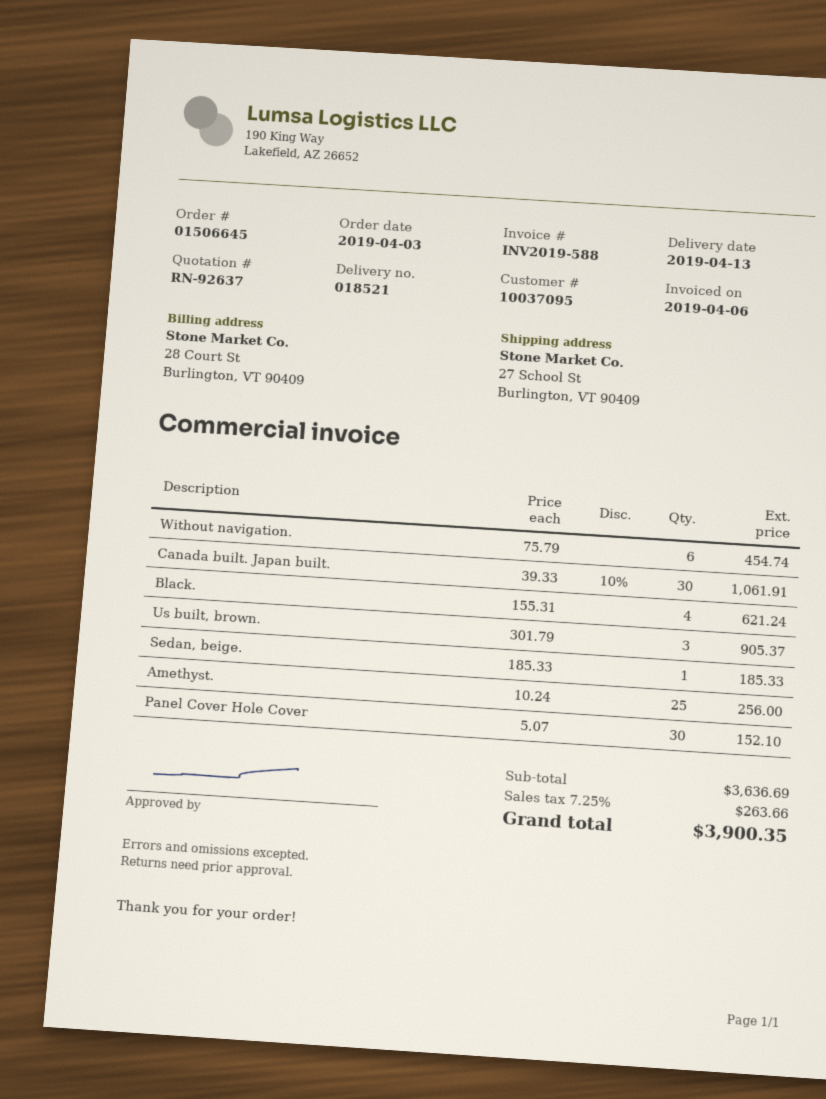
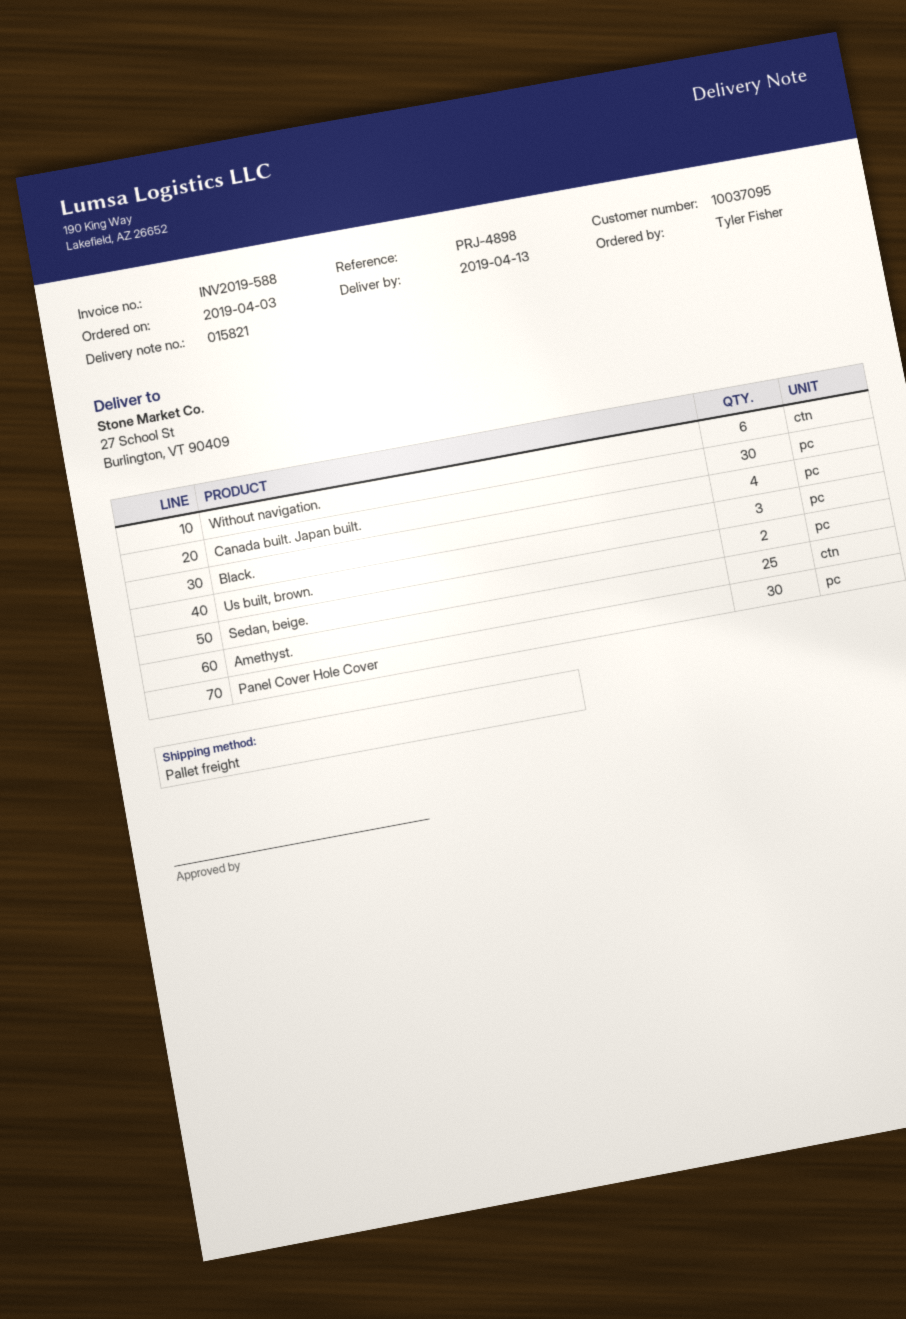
delivery note number: 018521 -> 015821
Sedan, beige.: 1 -> 2

